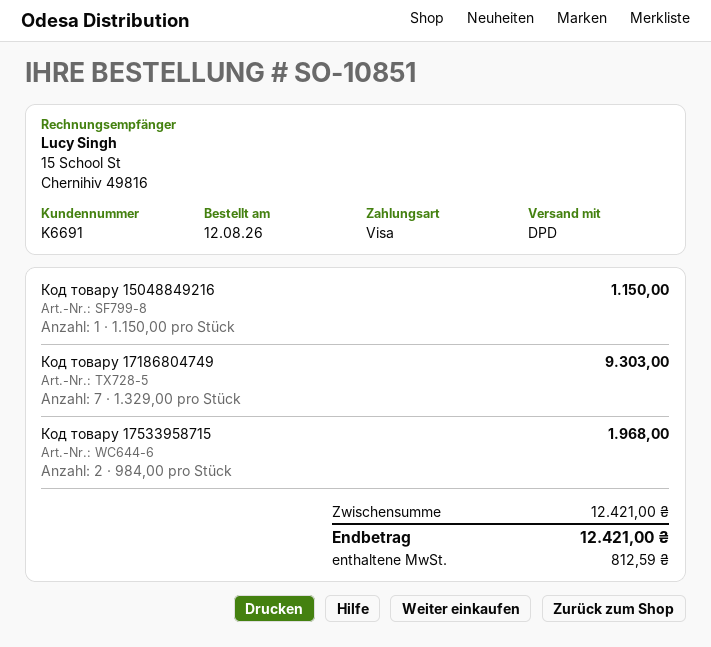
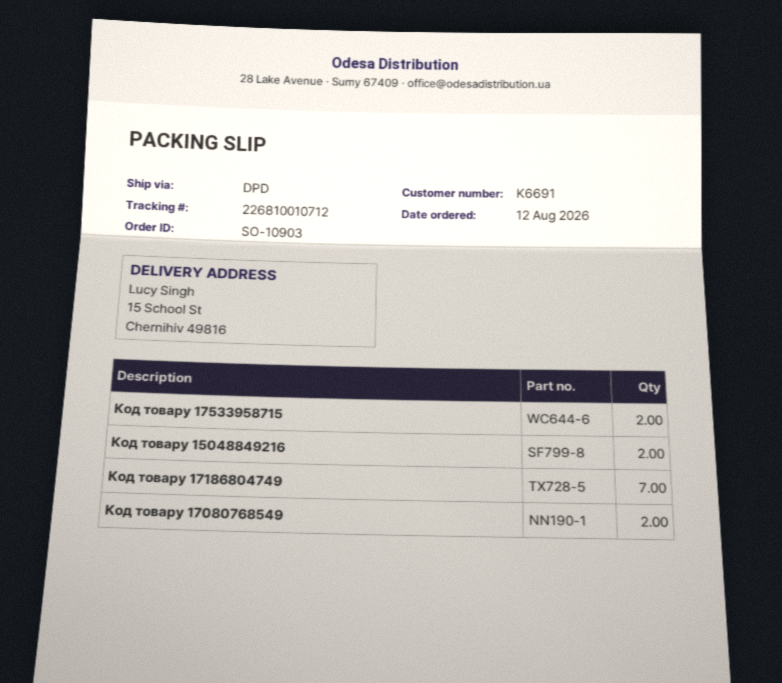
order number: SO-10851 -> SO-10903
Код товару 15048849216: 1 -> 2
Код товару 17080768549: none -> 2

